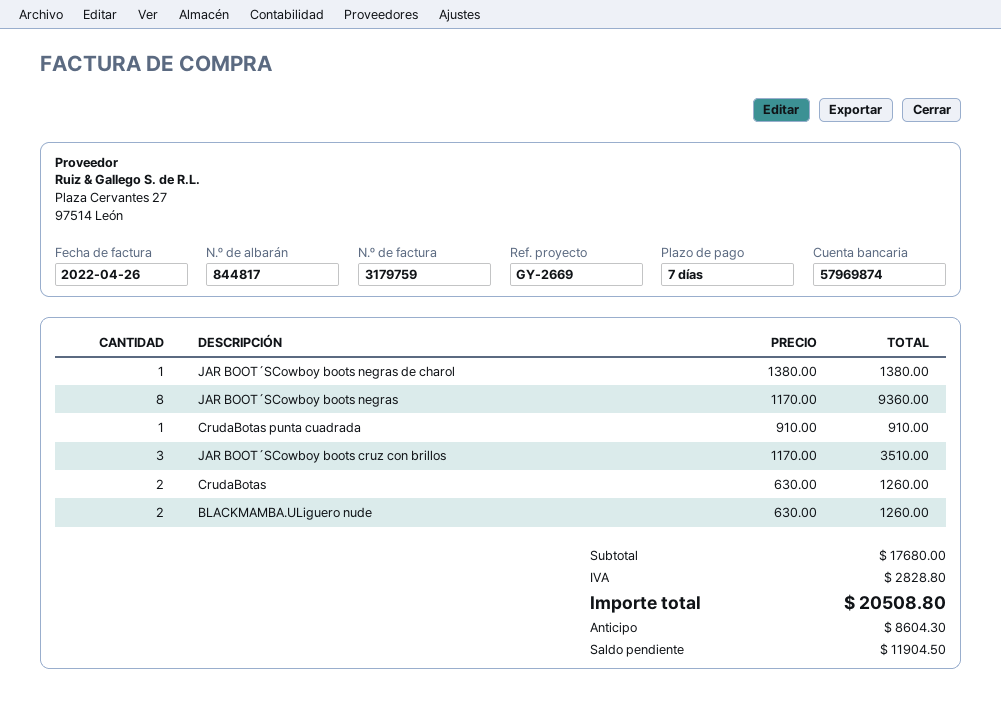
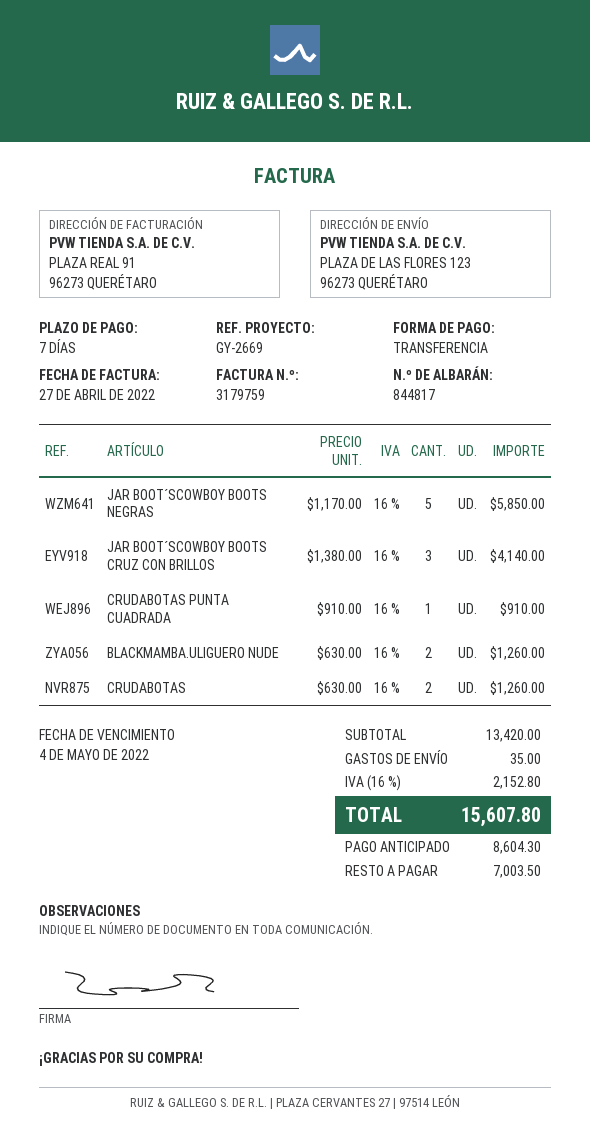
invoice date: 2022-04-26 -> 2022-04-27
JAR BOOT´SCowboy boots negras de charol: 1 x 1380.00 = 1380.00 -> none
JAR BOOT´SCowboy boots negras: 8 x 1170.00 = 9360.00 -> 5 x 1170.00 = 5850.00
JAR BOOT´SCowboy boots cruz con brillos: 3 x 1170.00 = 3510.00 -> 3 x 1380.00 = 4140.00
subtotal: 17680.00 -> 13420.00
shipping: none -> 35.00
tax: 2828.80 -> 2152.80
total: 20508.80 -> 15607.80
balance: 11904.50 -> 7003.50

